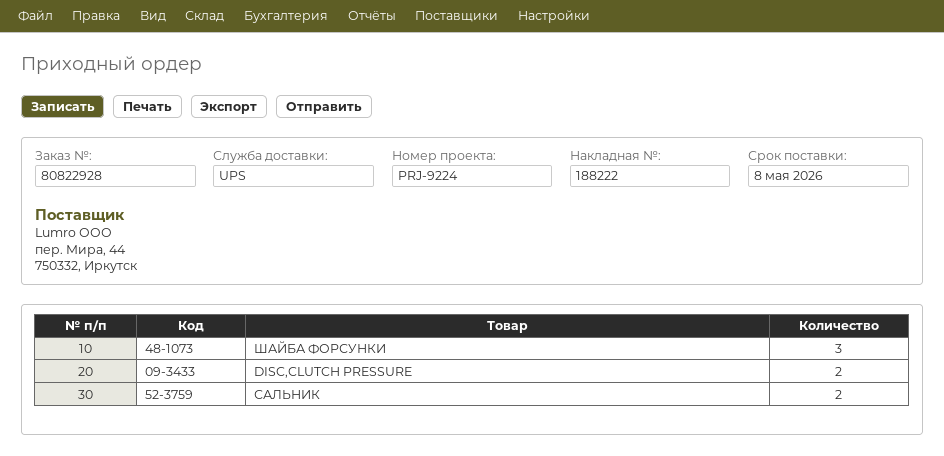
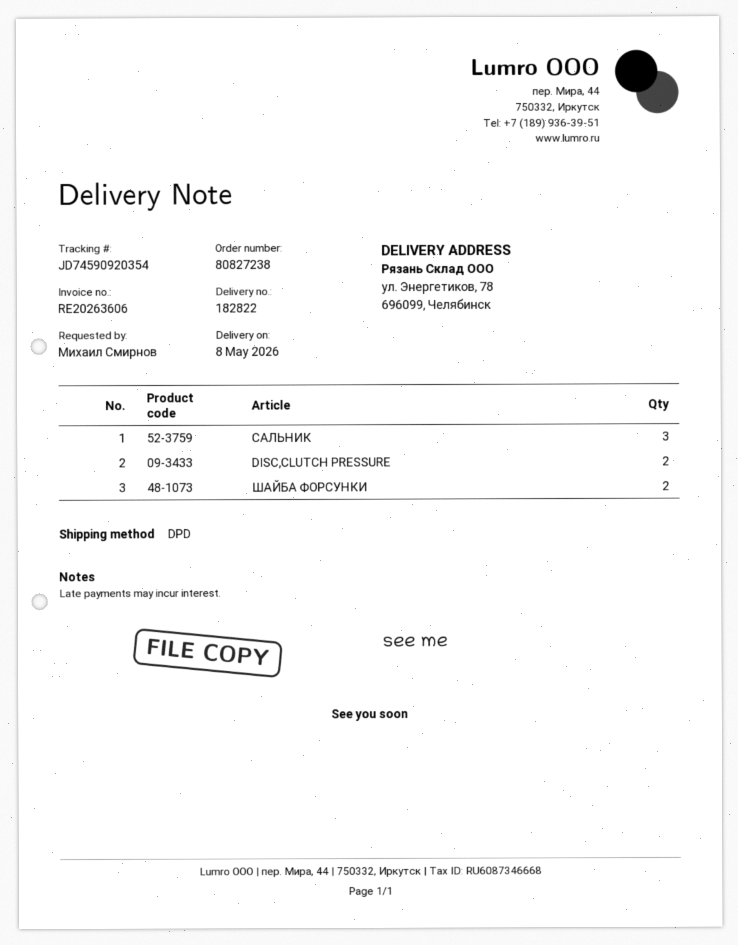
order number: 80822928 -> 80827238
delivery note number: 188222 -> 182822
shipping method: UPS -> DPD
ШАЙБА ФОРСУНКИ: 3 -> 2
САЛЬНИК: 2 -> 3

